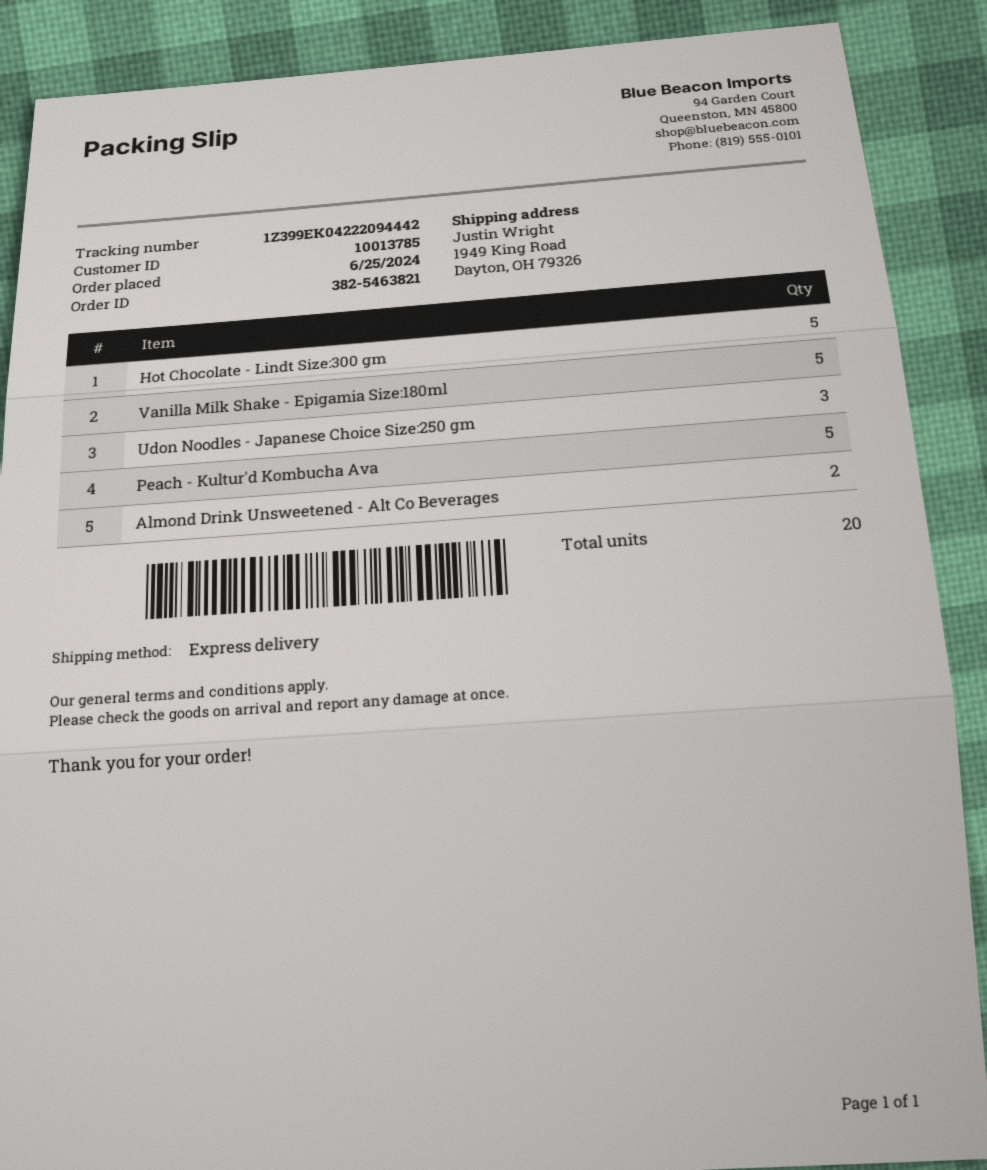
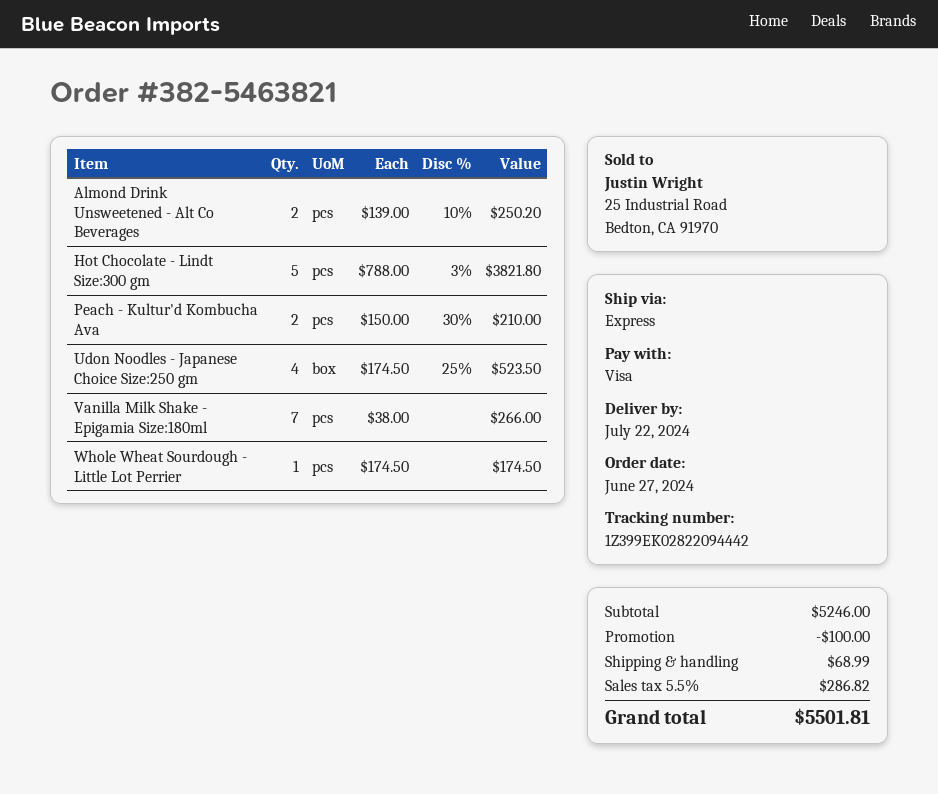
order date: 2024-06-25 -> 2024-06-27
tracking number: 1Z399EK04222094442 -> 1Z399EK02822094442
Vanilla Milk Shake - Epigamia Size:180ml: 5 -> 7
Udon Noodles - Japanese Choice Size:250 gm: 3 -> 4
Peach - Kultur'd Kombucha Ava: 5 -> 2
Whole Wheat Sourdough - Little Lot Perrier: none -> 1

